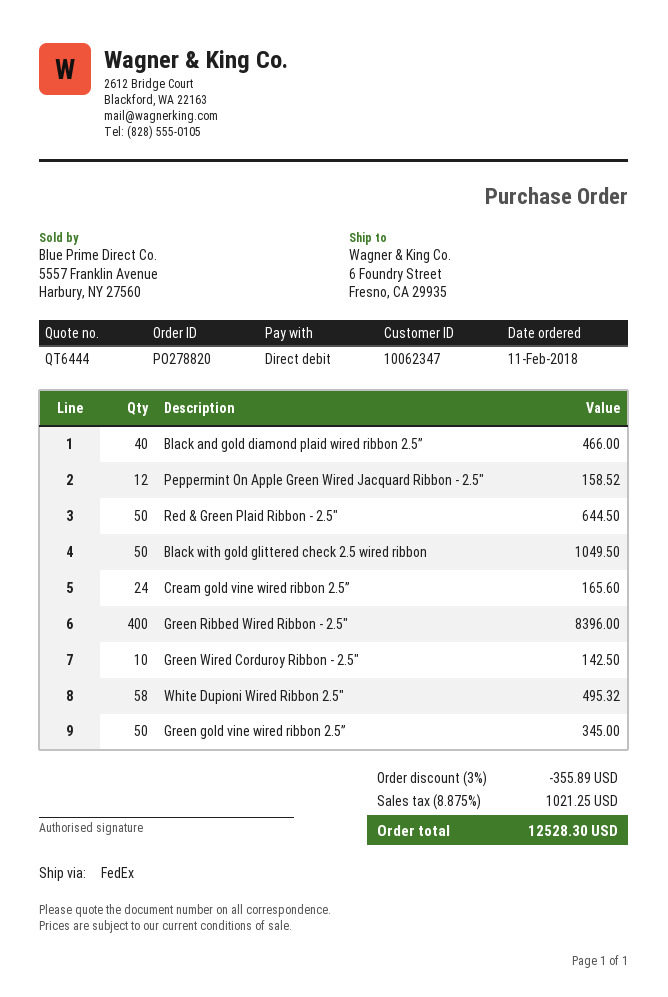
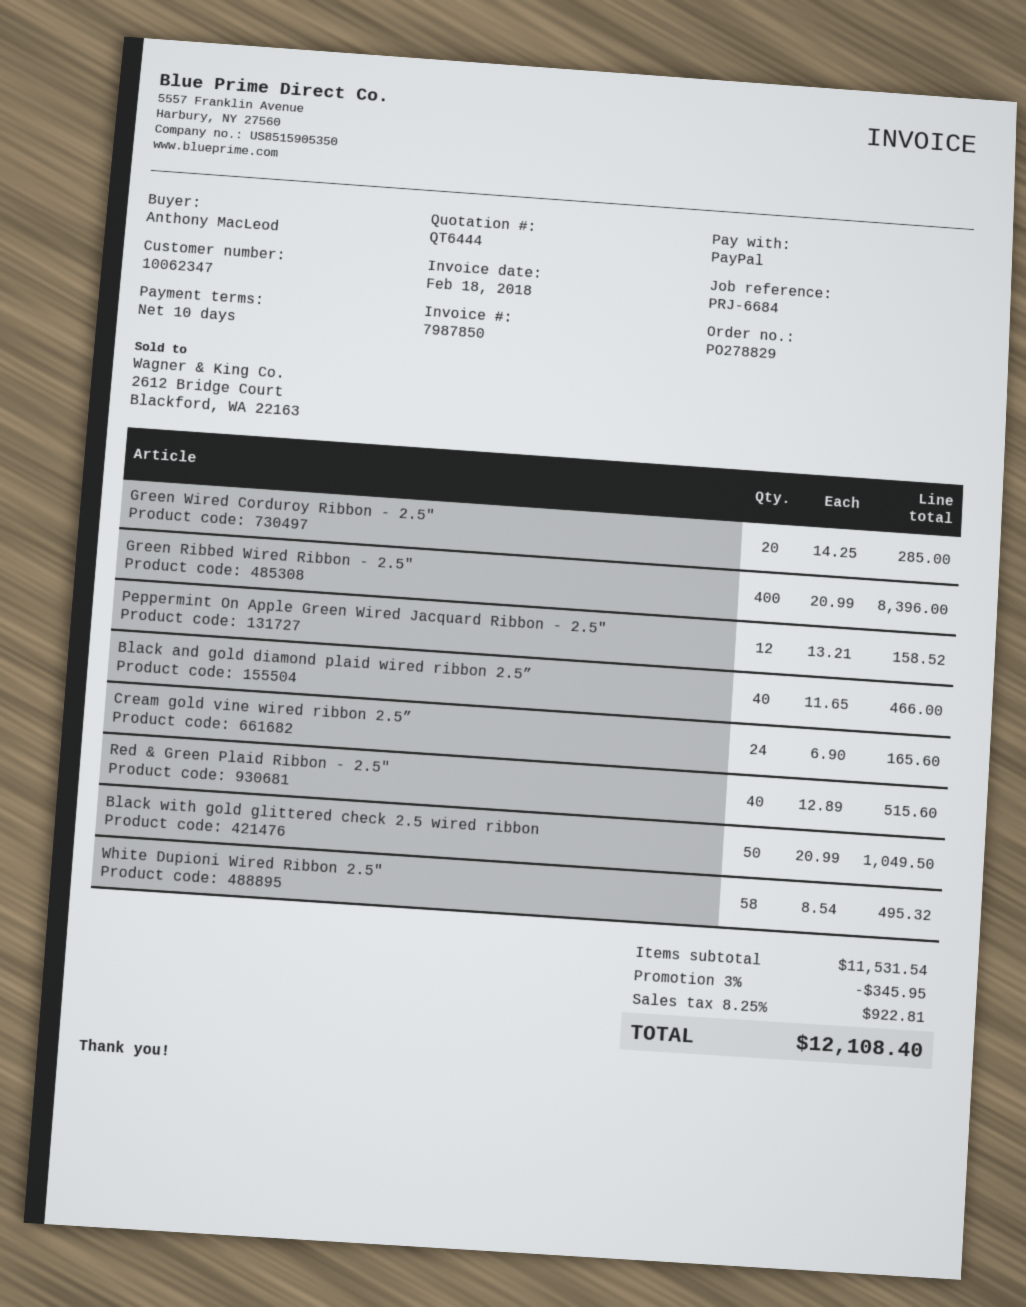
order number: PO278820 -> PO278829
payment method: direct debit -> PayPal
Red & Green Plaid Ribbon - 2.5": 50 for 644.50 -> 40 for 515.60
Green Wired Corduroy Ribbon - 2.5": 10 for 142.50 -> 20 for 285.00
Green gold vine wired ribbon 2.5”: 50 for 345.00 -> none
discount: 3% = 355.89 -> 3% = 345.95
tax: 8.875% = 1021.25 -> 8.25% = 922.81
total: 12528.30 -> 12108.40

